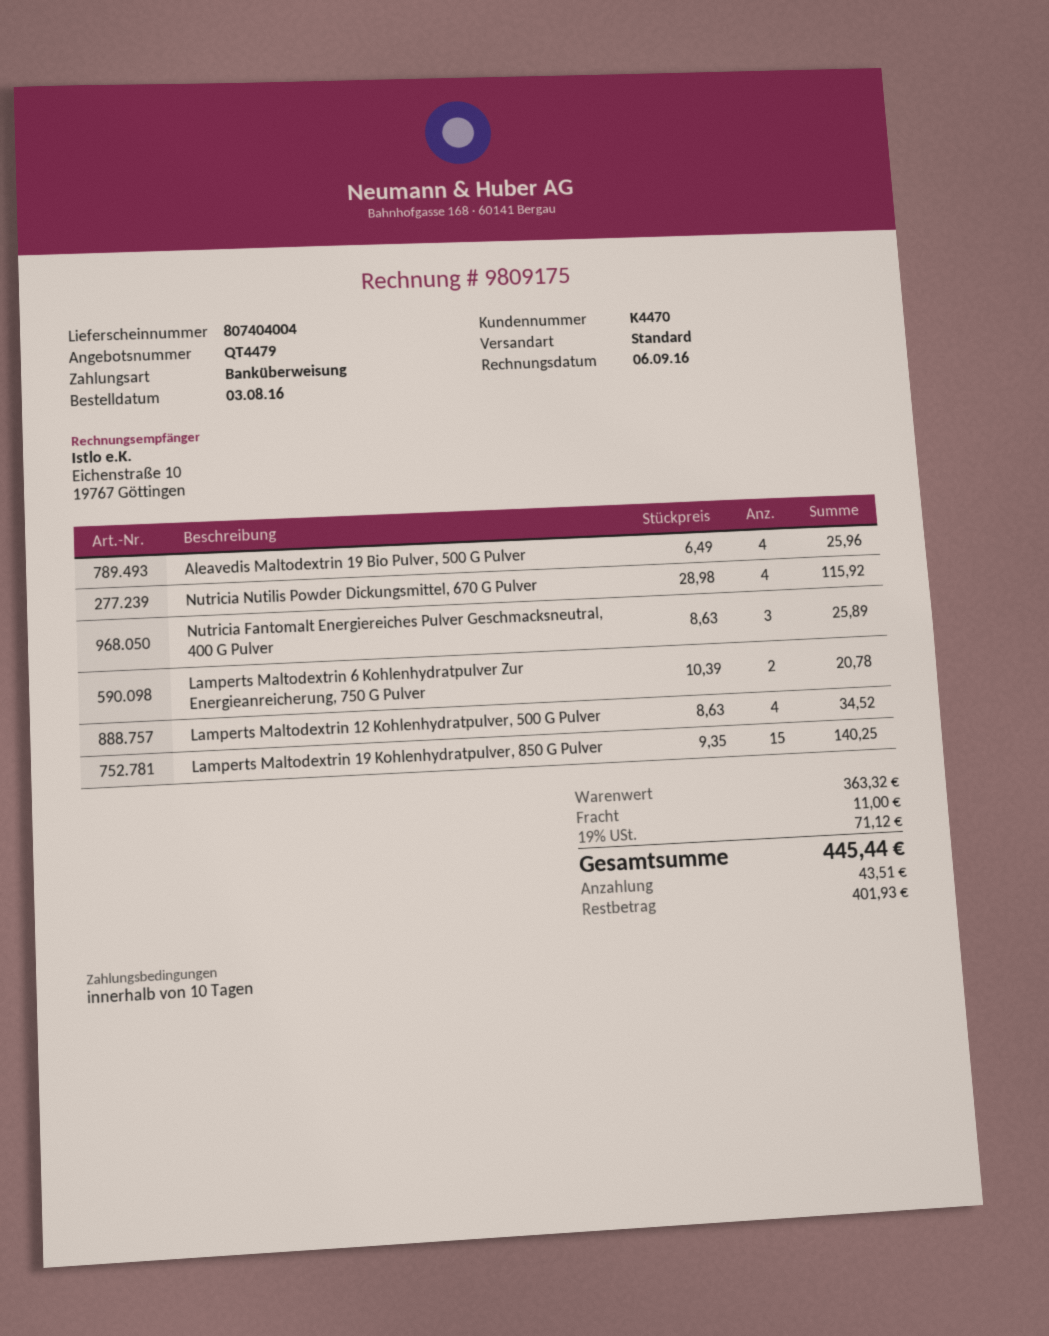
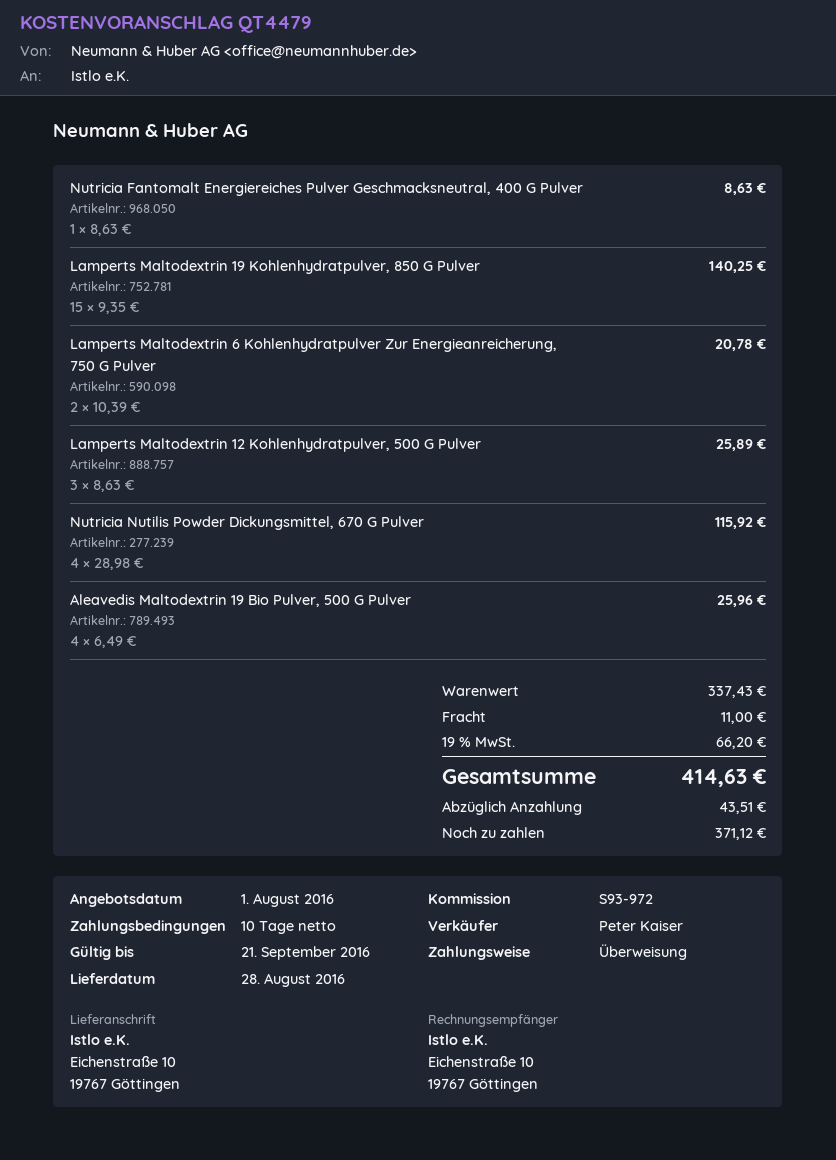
Nutricia Fantomalt Energiereiches Pulver Geschmacksneutral, 400 G Pulver: 3 x 8.63 = 25.89 -> 1 x 8.63 = 8.63
Lamperts Maltodextrin 12 Kohlenhydratpulver, 500 G Pulver: 4 x 8.63 = 34.52 -> 3 x 8.63 = 25.89
subtotal: 363.32 -> 337.43
tax: 19% = 71.12 -> 19% = 66.20
total: 445.44 -> 414.63
balance: 401.93 -> 371.12

